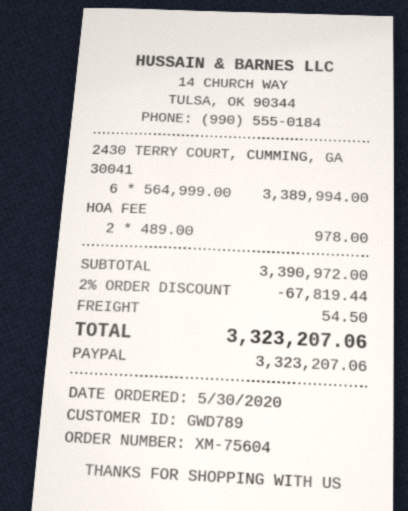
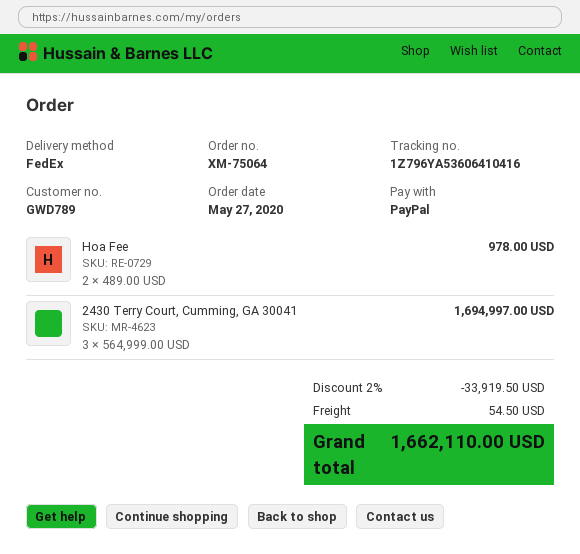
order number: XM-75604 -> XM-75064
order date: 2020-05-30 -> 2020-05-27
2430 TERRY COURT, CUMMING, GA 30041: 6 x 564999.00 = 3389994.00 -> 3 x 564999.00 = 1694997.00
discount: 2% = 67819.44 -> 2% = 33919.50
total: 3323207.06 -> 1662110.00

